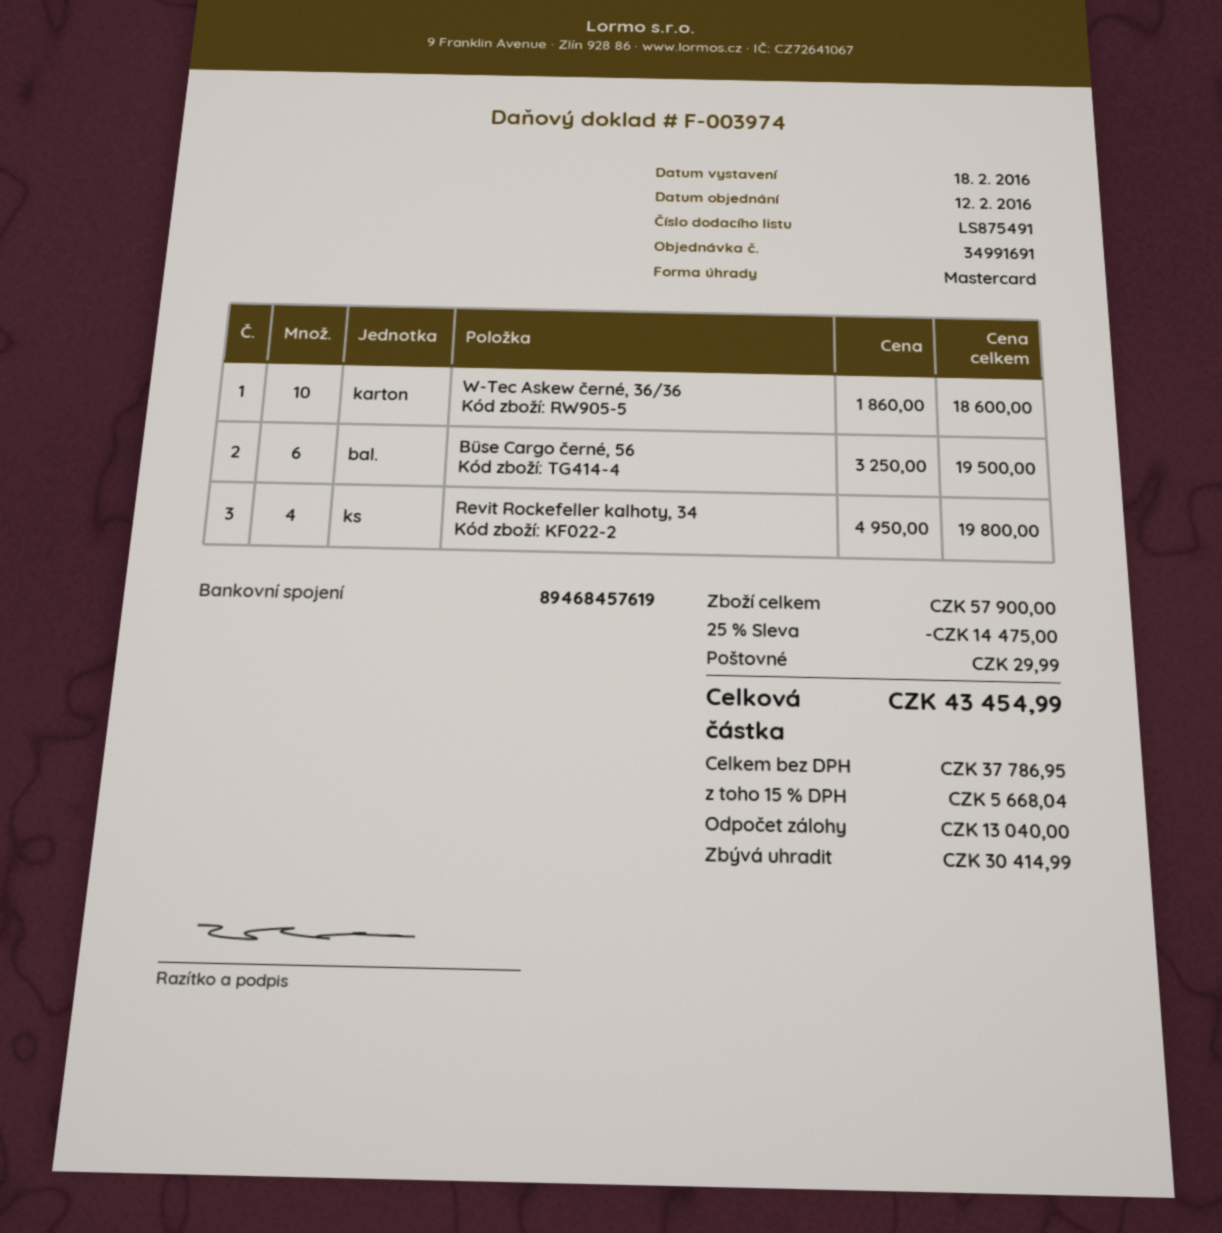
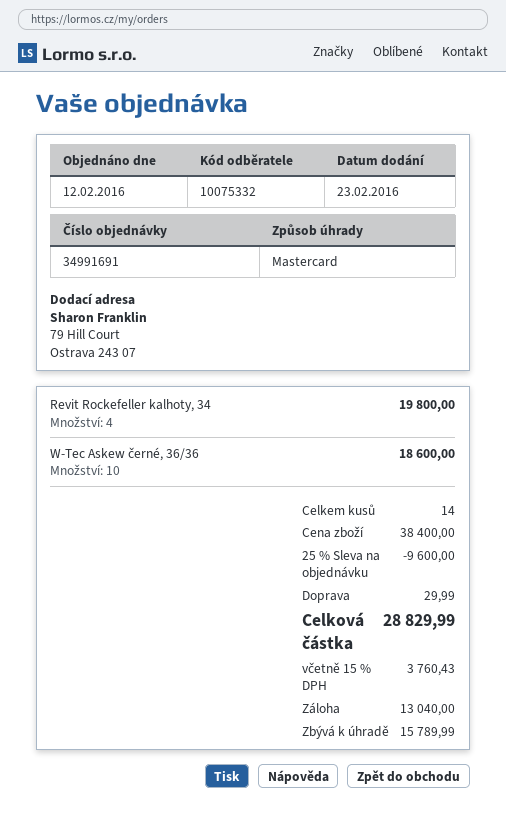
Büse Cargo černé, 56: 6 for 19500.00 -> none
subtotal: 57900.00 -> 38400.00
discount: 25% = 14475.00 -> 25% = 9600.00
tax: 15% = 5668.04 -> 15% = 3760.43
total: 43454.99 -> 28829.99
balance: 30414.99 -> 15789.99

